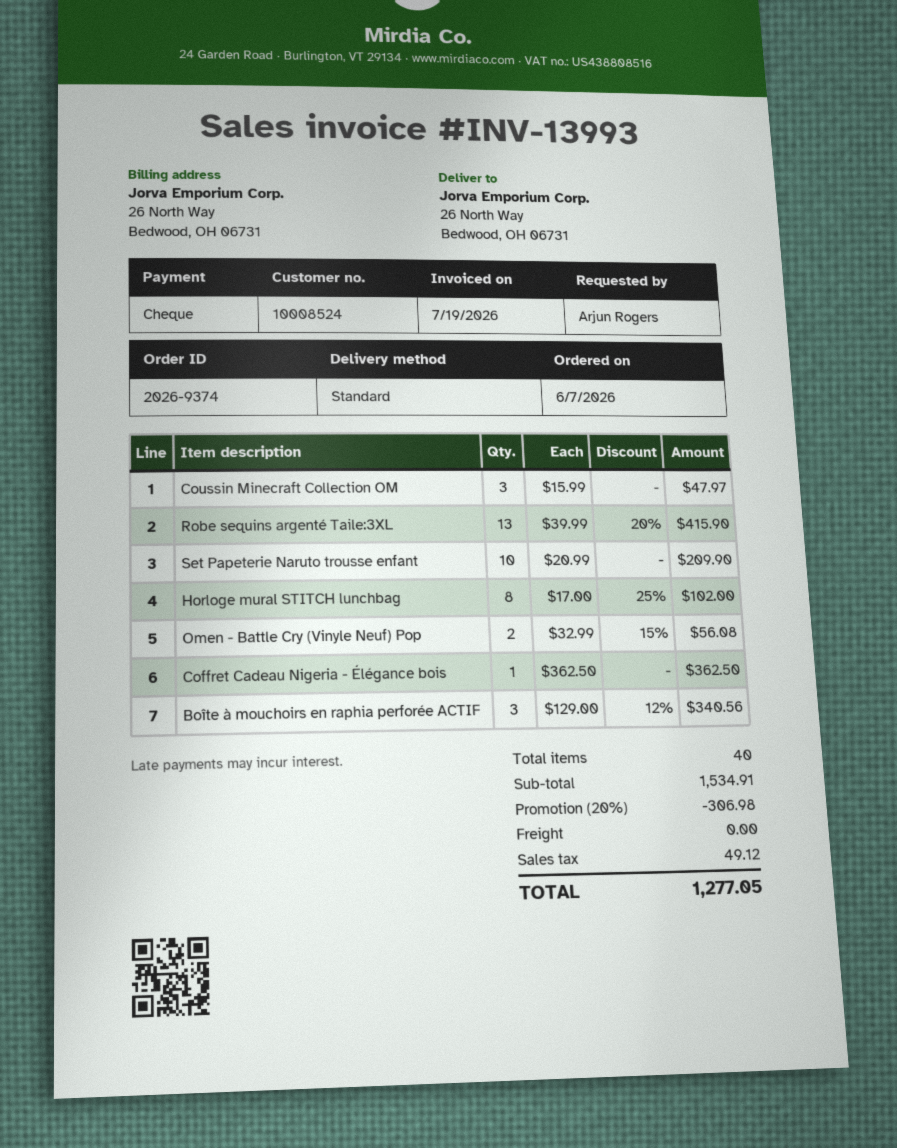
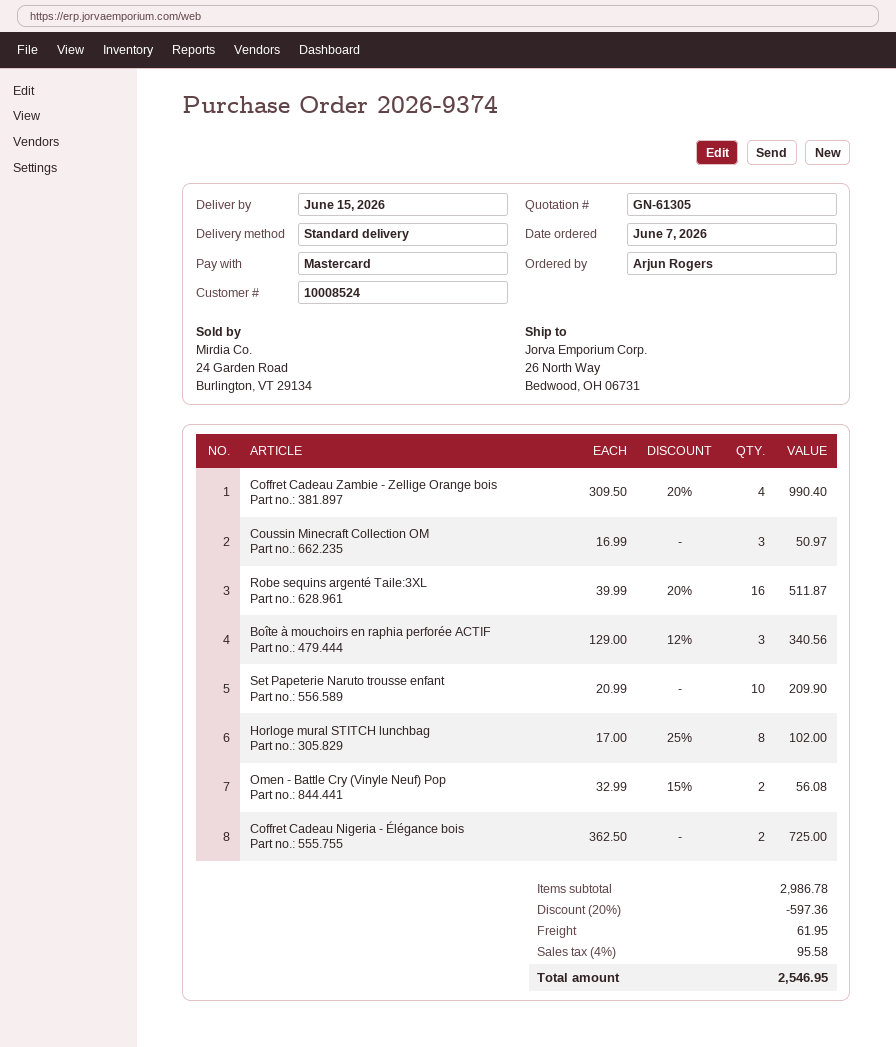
payment method: cheque -> Mastercard
Coussin Minecraft Collection OM: 3 x 15.99 = 47.97 -> 3 x 16.99 = 50.97
Robe sequins argenté Taile:3XL: 13 x 39.99 - 20% = 415.90 -> 16 x 39.99 - 20% = 511.87
Coffret Cadeau Nigeria - Élégance bois: 1 x 362.50 = 362.50 -> 2 x 362.50 = 725.00
Coffret Cadeau Zambie - Zellige Orange bois: none -> 4 x 309.50 - 20% = 990.40
subtotal: 1534.91 -> 2986.78
discount: 20% = 306.98 -> 20% = 597.36
shipping: 0.00 -> 61.95
tax: 49.12 -> 95.58
total: 1277.05 -> 2546.95

